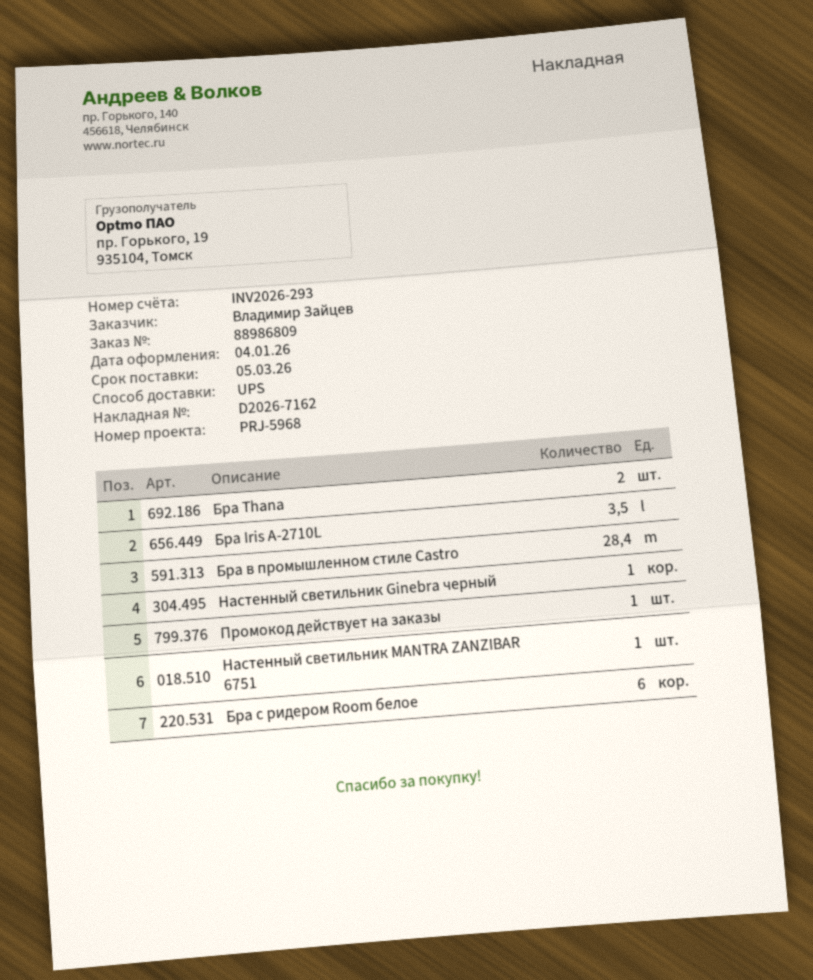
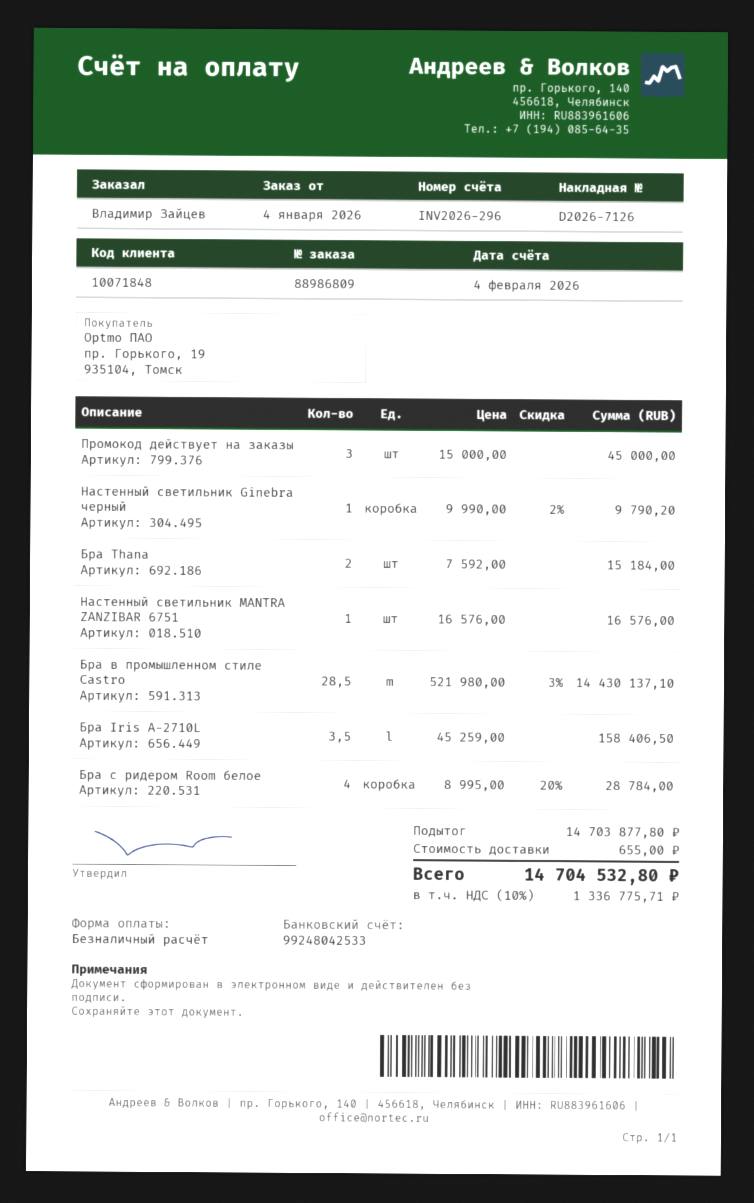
delivery note number: D2026-7162 -> D2026-7126
invoice number: INV2026-293 -> INV2026-296
Бра в промышленном стиле Castro: 28.4 -> 28.5
Промокод действует на заказы: 1 -> 3
Бра с ридером Room белое: 6 -> 4

